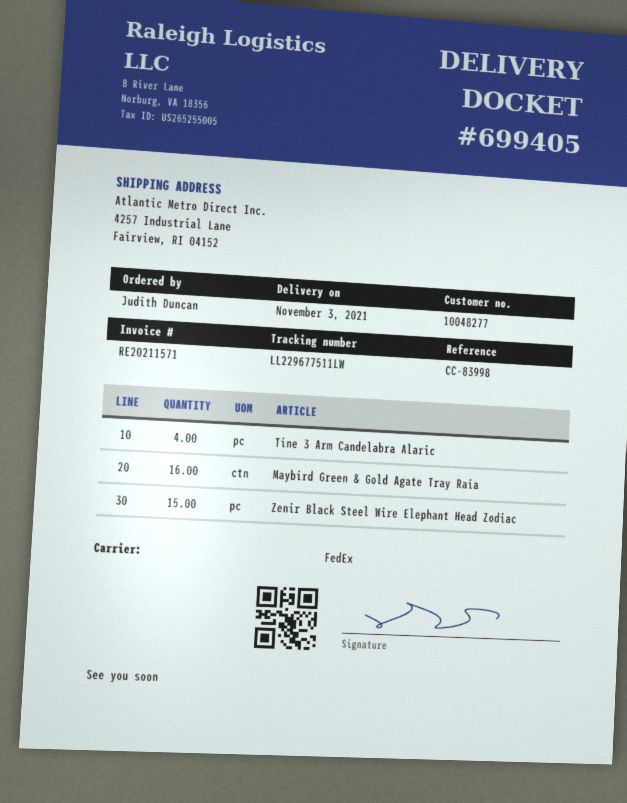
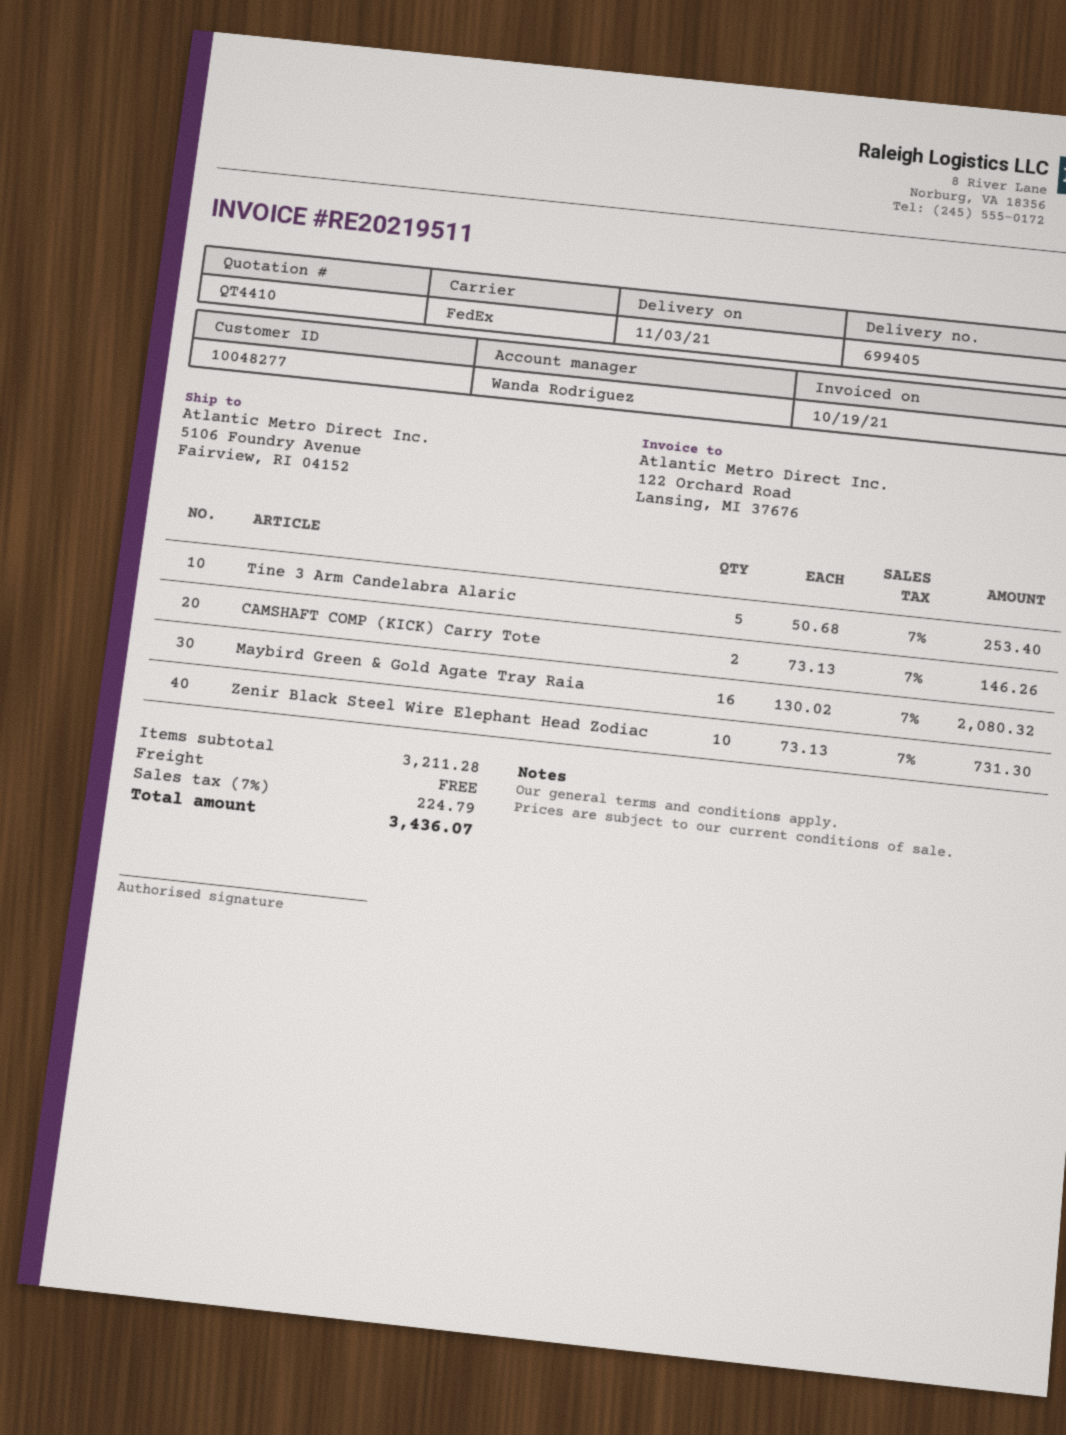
invoice number: RE20211571 -> RE20219511
ship to: 4257 Industrial Lane, Fairview, RI 04152 -> 5106 Foundry Avenue, Fairview, RI 04152
Tine 3 Arm Candelabra Alaric: 4 -> 5
Zenir Black Steel Wire Elephant Head Zodiac: 15 -> 10
CAMSHAFT COMP (KICK) Carry Tote: none -> 2

